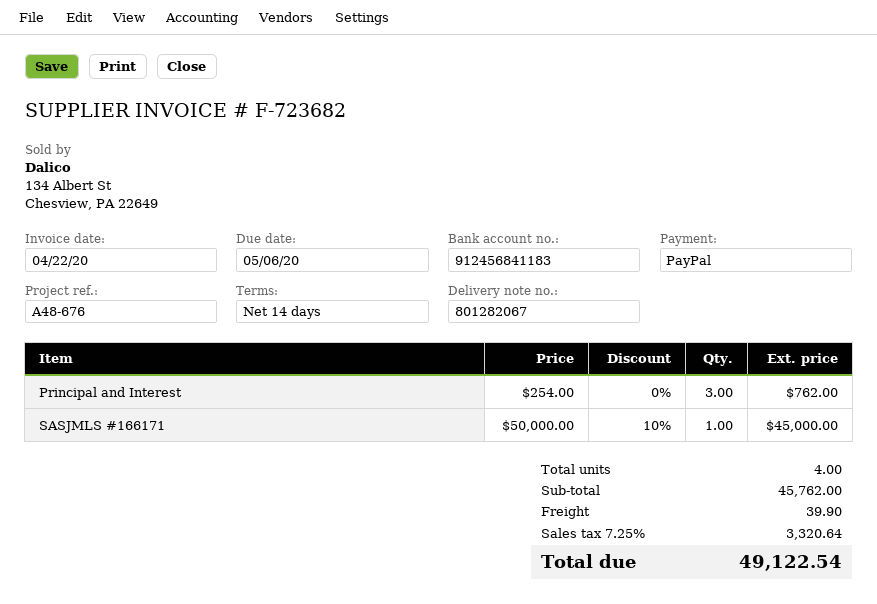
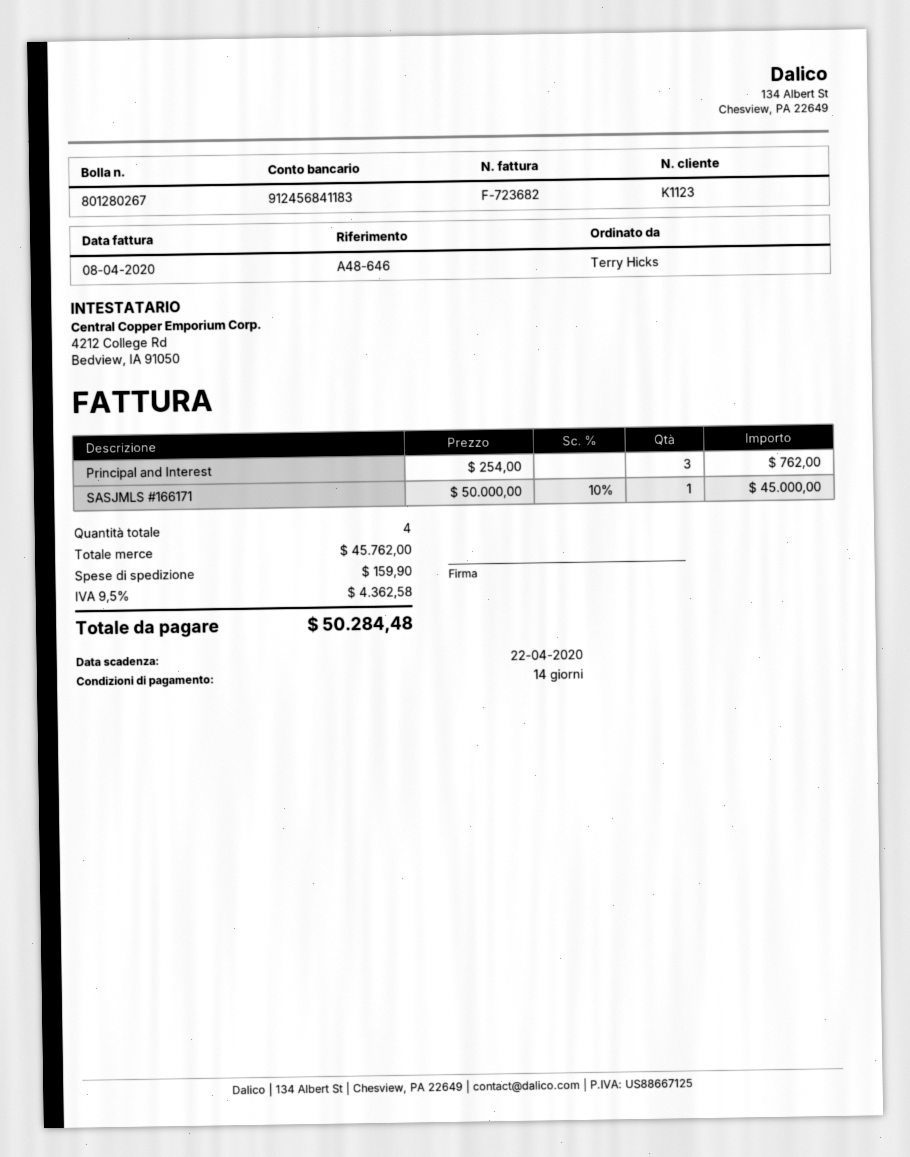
delivery note number: 801282067 -> 801280267
invoice date: 2020-04-22 -> 2020-04-08
due date: 2020-05-06 -> 2020-04-22
reference: A48-676 -> A48-646
shipping: 39.90 -> 159.90
tax: 7.25% = 3320.64 -> 9.5% = 4362.58
total: 49122.54 -> 50284.48

